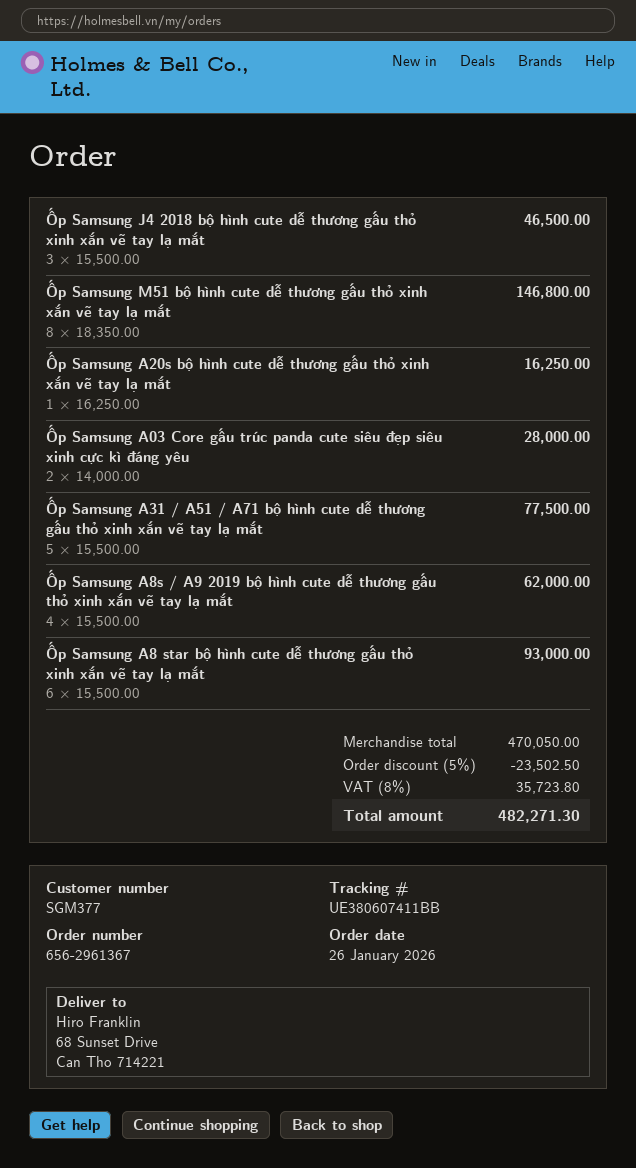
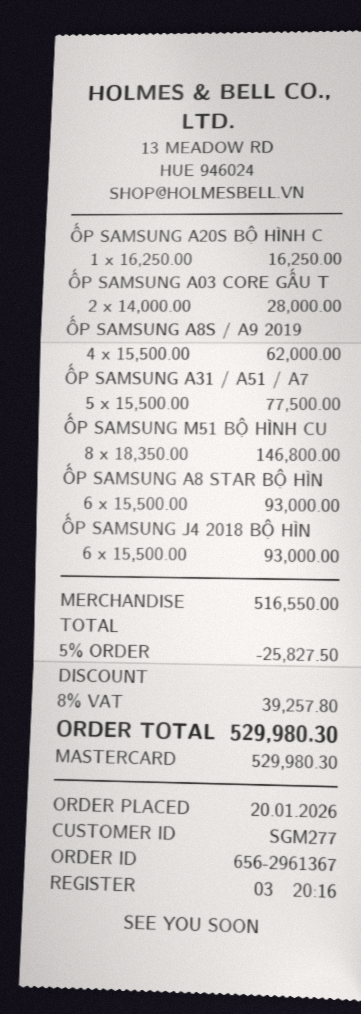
order date: 2026-01-26 -> 2026-01-20
customer number: SGM377 -> SGM277
Ốp Samsung J4 2018 bộ hình cute dễ thương gấu thỏ xinh xắn vẽ tay lạ mắt: 3 x 15500.00 = 46500.00 -> 6 x 15500.00 = 93000.00
subtotal: 470050.00 -> 516550.00
discount: 5% = 23502.50 -> 5% = 25827.50
tax: 8% = 35723.80 -> 8% = 39257.80
total: 482271.30 -> 529980.30

